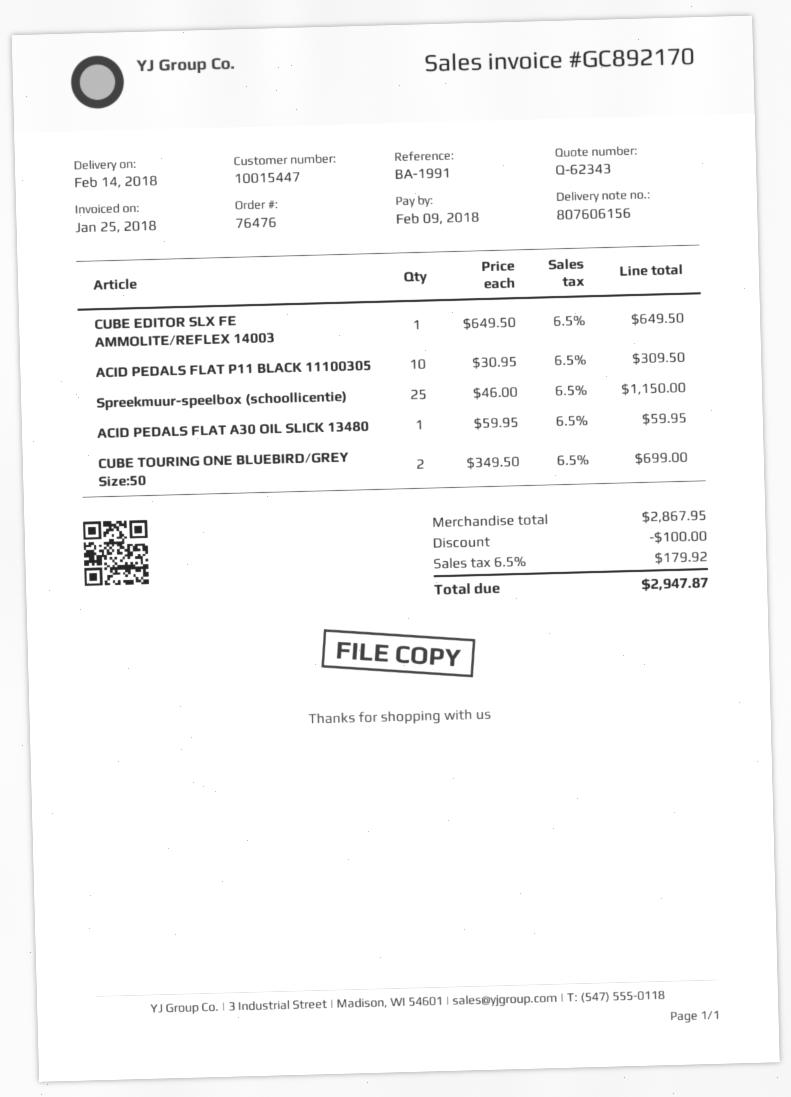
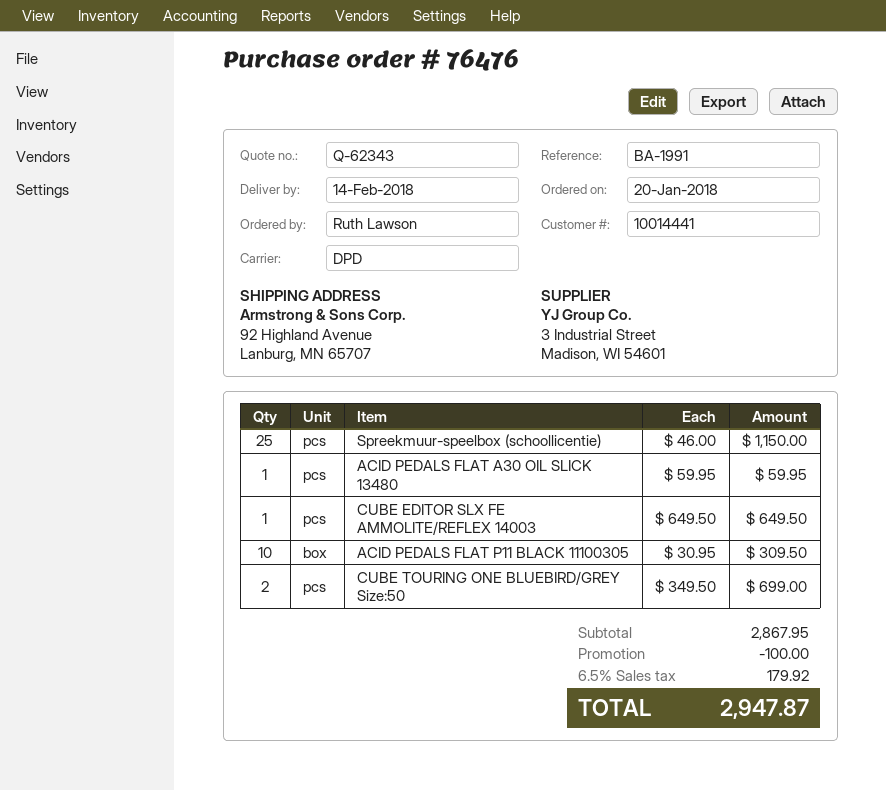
customer number: 10015447 -> 10014441

